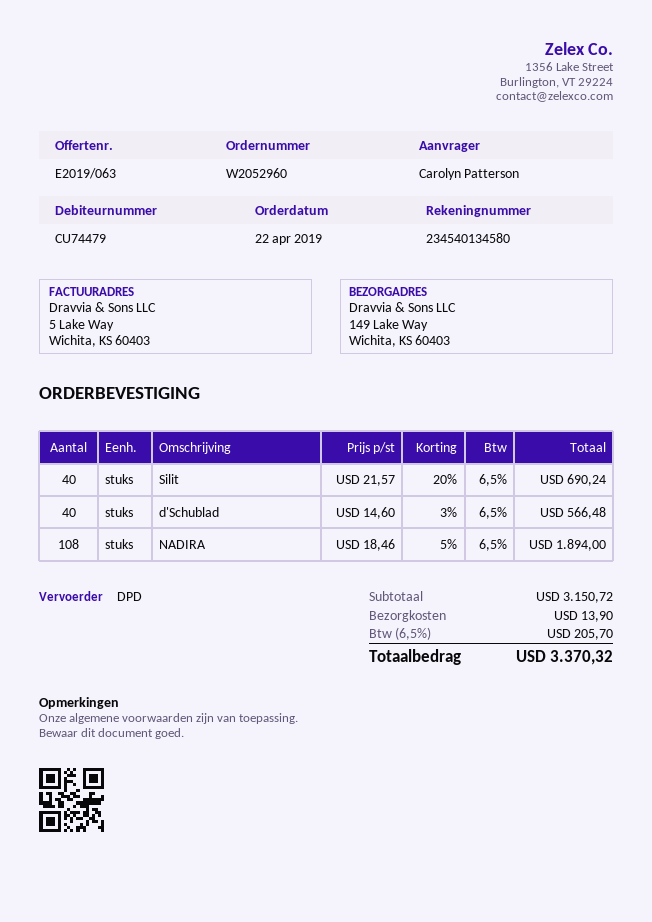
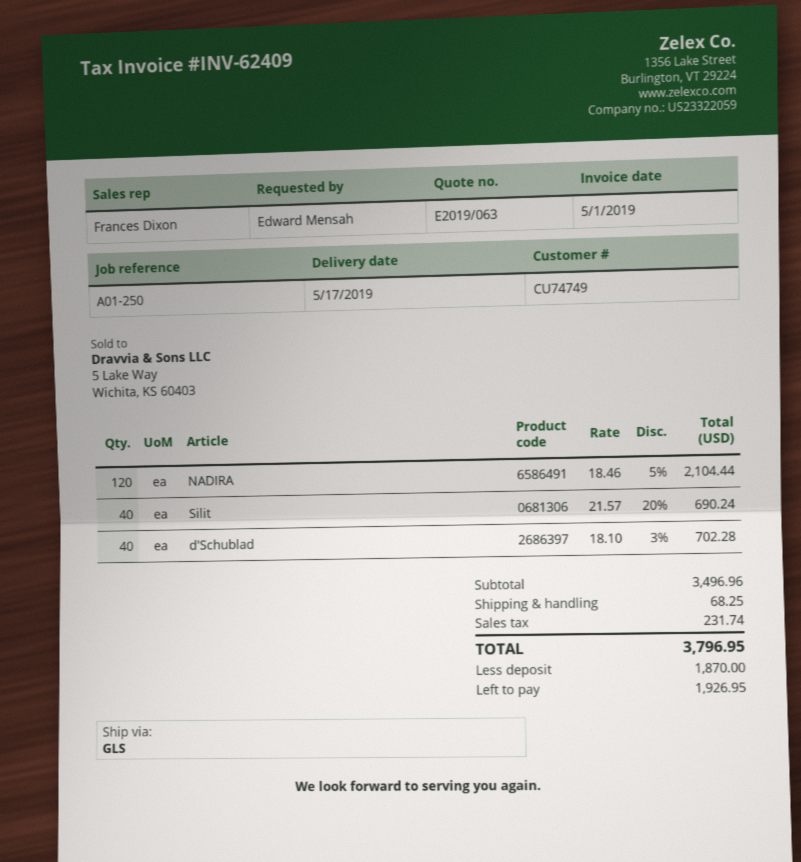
customer number: CU74479 -> CU74749
ordered by: Carolyn Patterson -> Edward Mensah
shipping method: DPD -> GLS
d'Schublad: 40 x 14.60 - 3% = 566.48 -> 40 x 18.10 - 3% = 702.28
NADIRA: 108 x 18.46 - 5% = 1894.00 -> 120 x 18.46 - 5% = 2104.44
subtotal: 3150.72 -> 3496.96
shipping: 13.90 -> 68.25
tax: 205.70 -> 231.74
total: 3370.32 -> 3796.95

